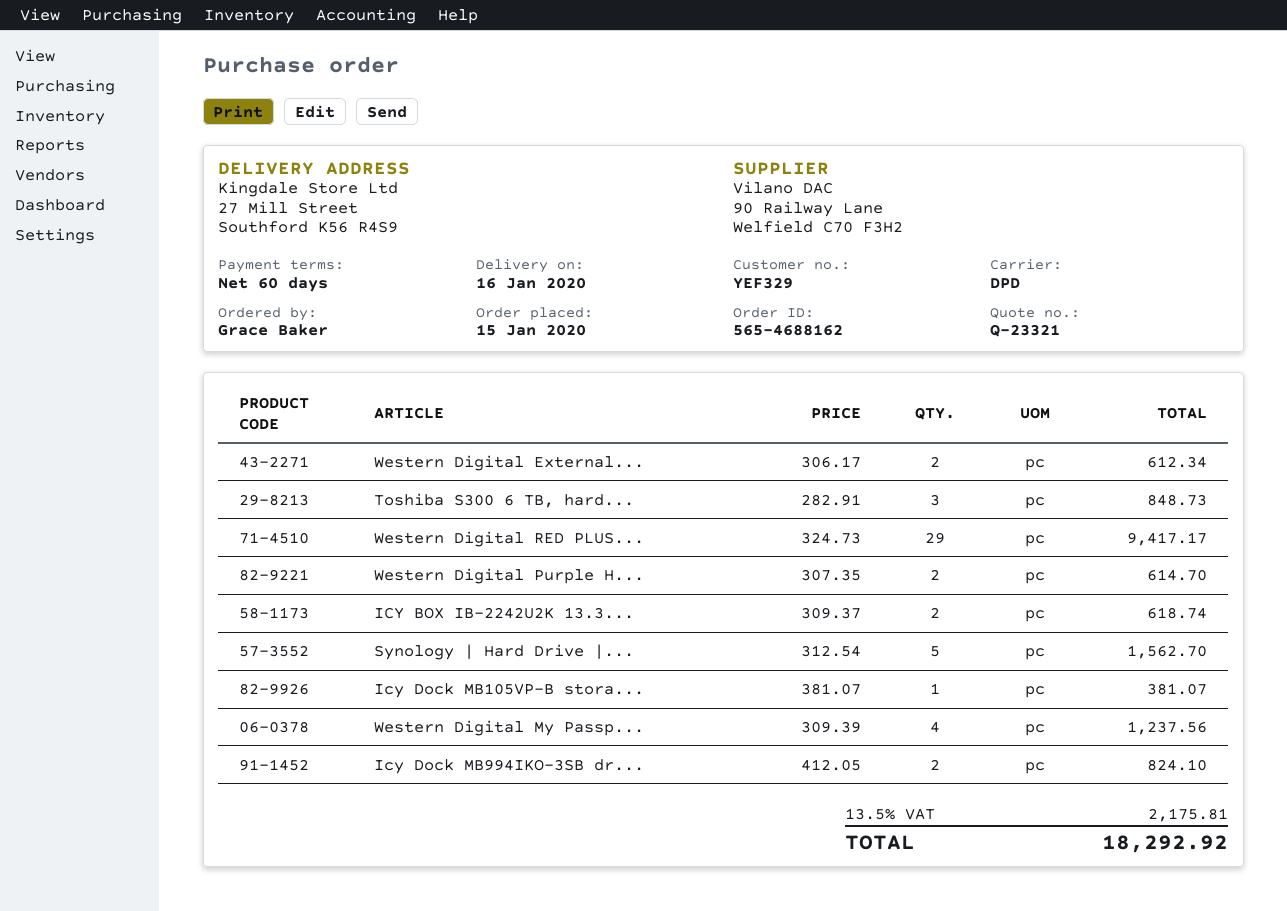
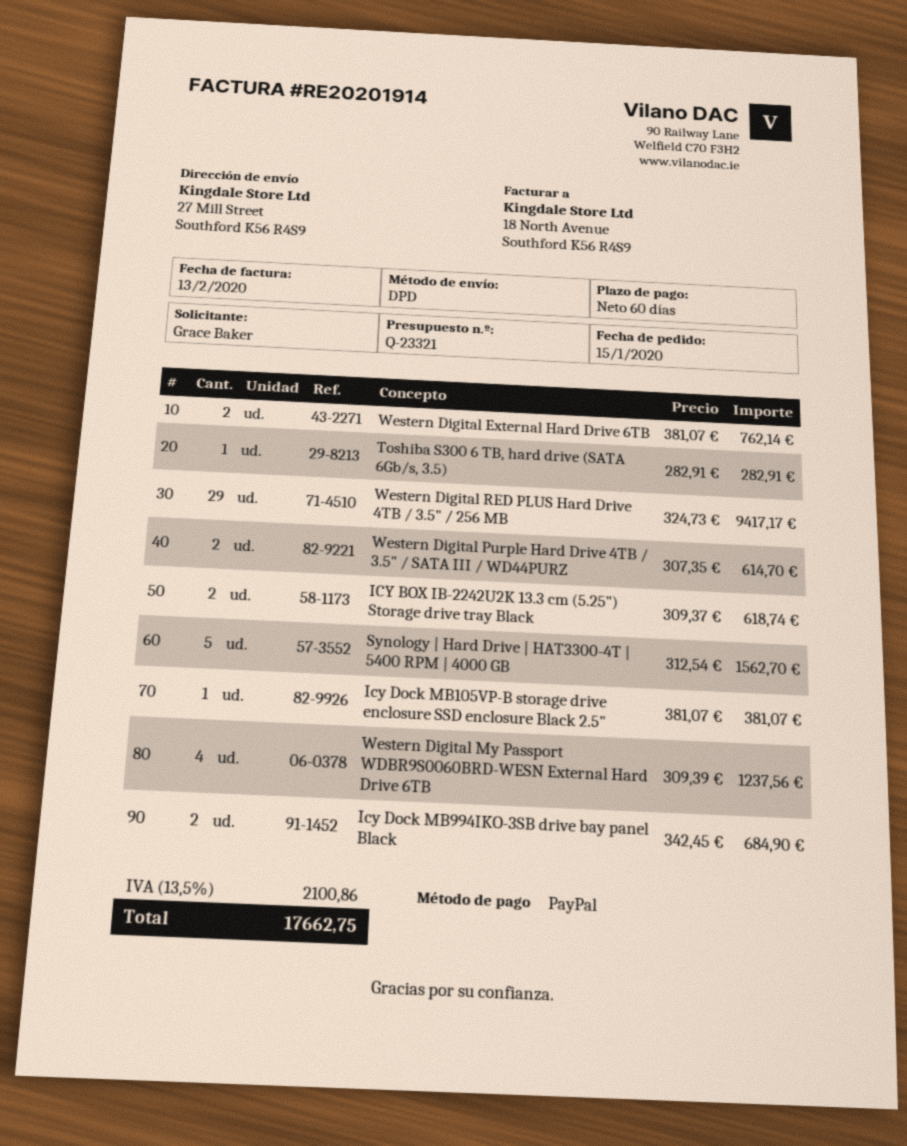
Western Digital External...: 2 x 306.17 = 612.34 -> 2 x 381.07 = 762.14
Toshiba S300 6 TB, hard...: 3 x 282.91 = 848.73 -> 1 x 282.91 = 282.91
Icy Dock MB994IKO-3SB dr...: 2 x 412.05 = 824.10 -> 2 x 342.45 = 684.90
tax: 13.5% = 2175.81 -> 13.5% = 2100.86
total: 18292.92 -> 17662.75

